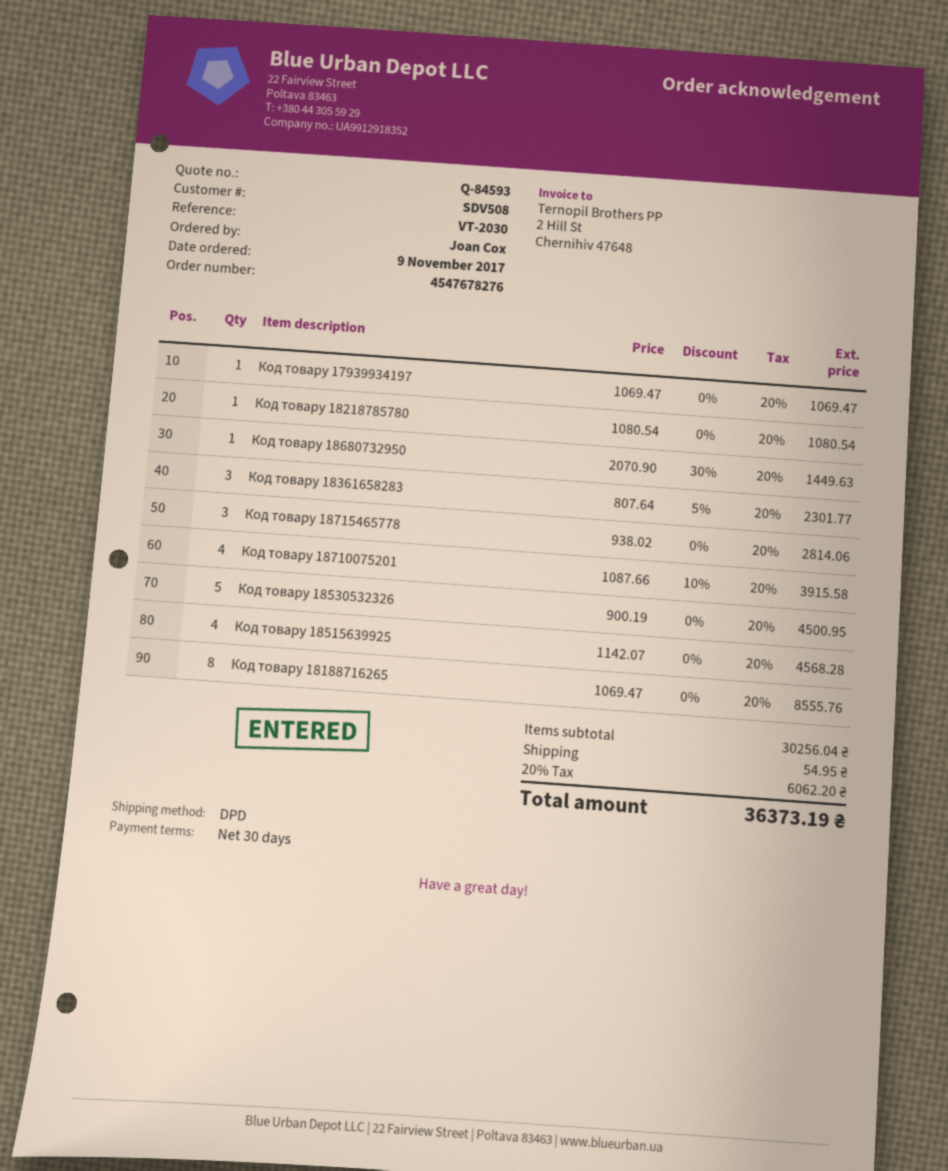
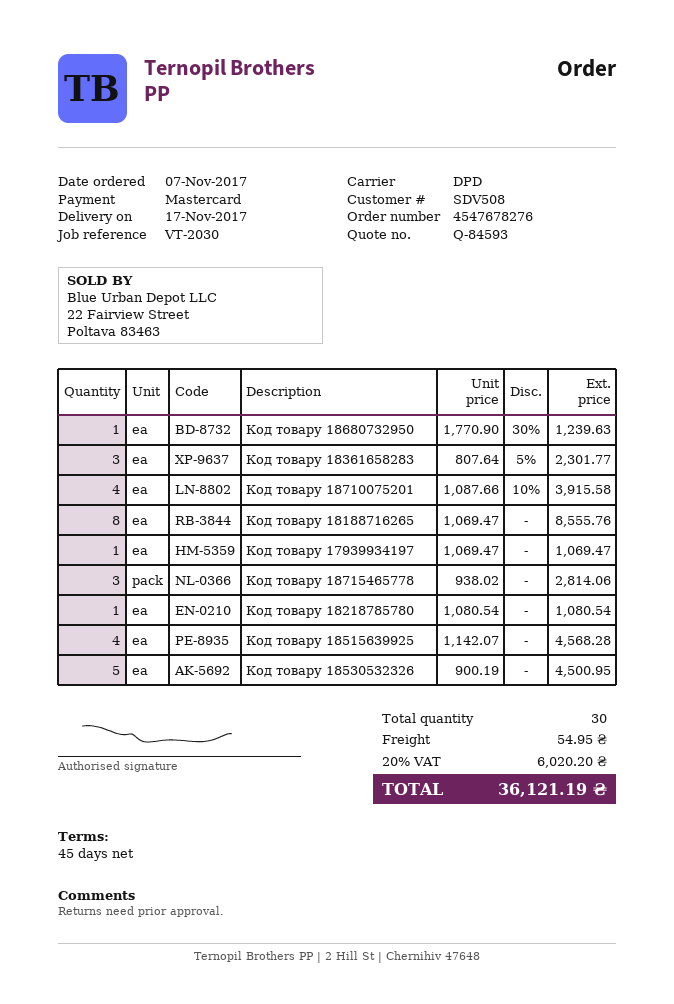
order date: 2017-11-09 -> 2017-11-07
payment terms: 30 days -> 45 days
Код товару 18680732950: 1 x 2070.90 - 30% = 1449.63 -> 1 x 1770.90 - 30% = 1239.63
tax: 20% = 6062.20 -> 20% = 6020.20
total: 36373.19 -> 36121.19

